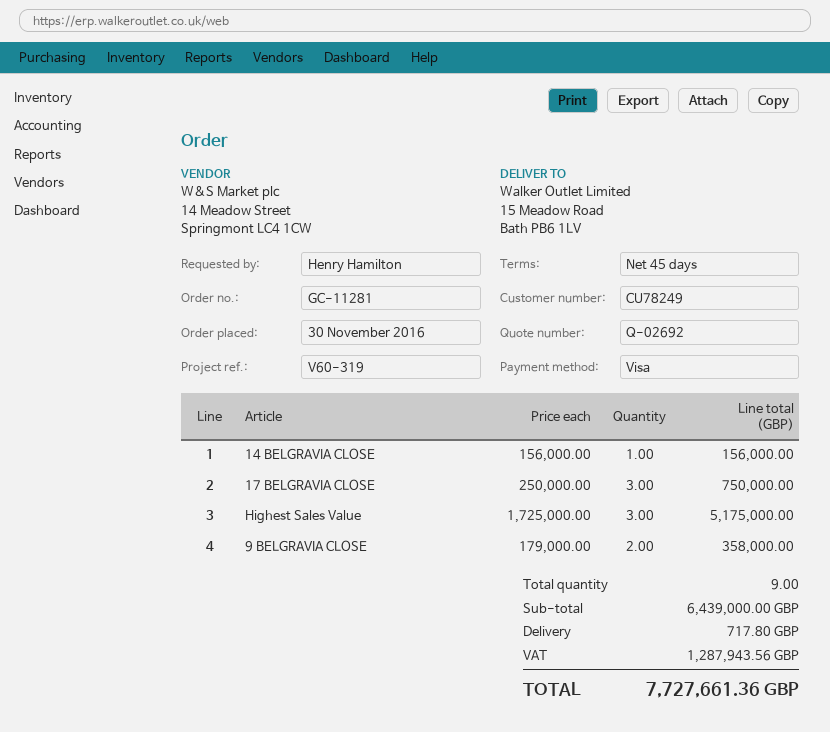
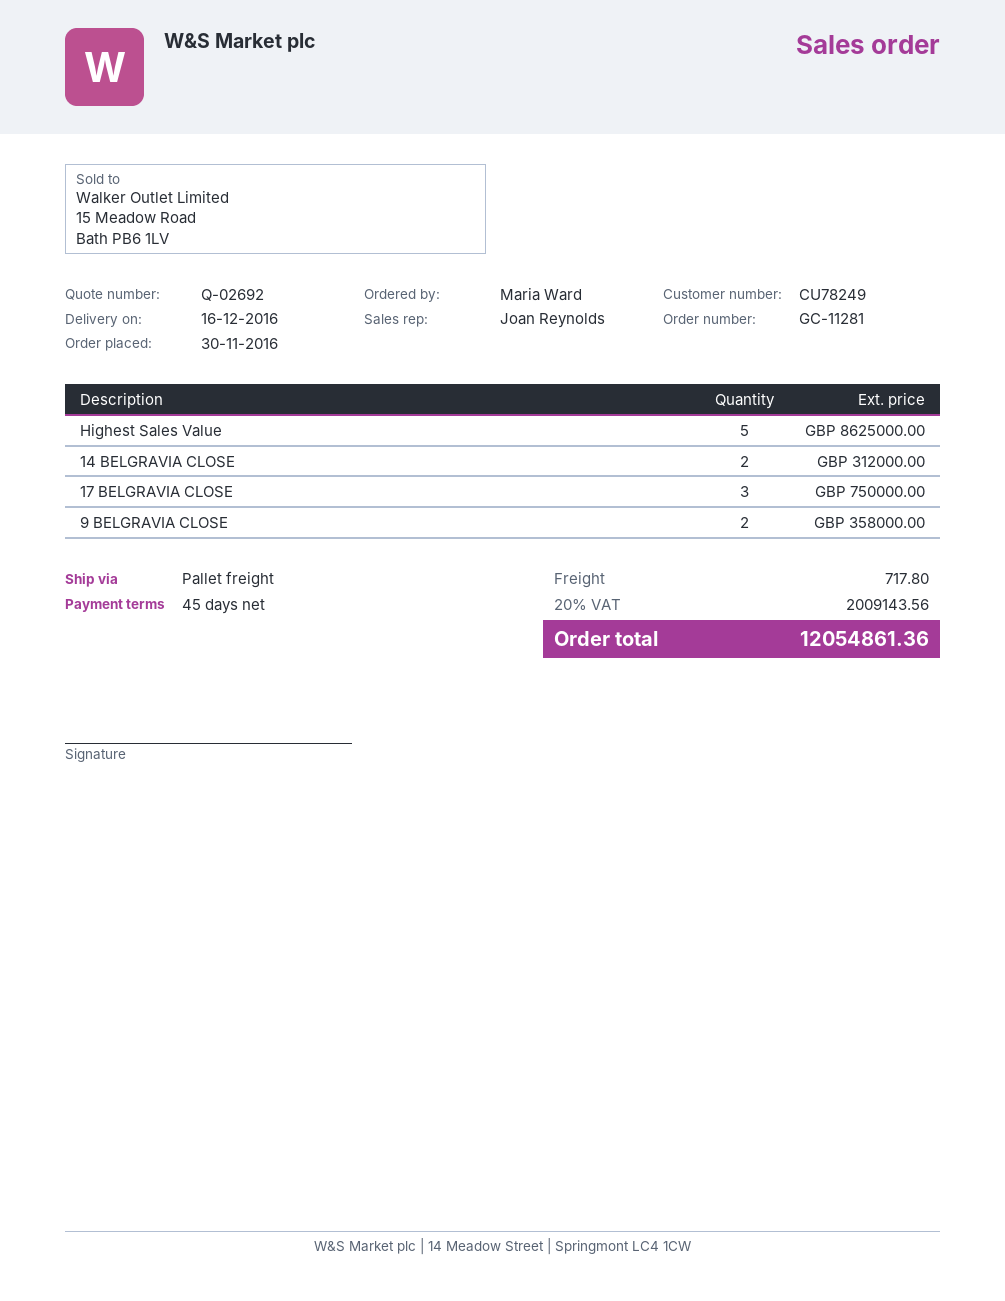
ordered by: Henry Hamilton -> Maria Ward
14 BELGRAVIA CLOSE: 1 for 156000.00 -> 2 for 312000.00
Highest Sales Value: 3 for 5175000.00 -> 5 for 8625000.00
tax: 1287943.56 -> 2009143.56
total: 7727661.36 -> 12054861.36

